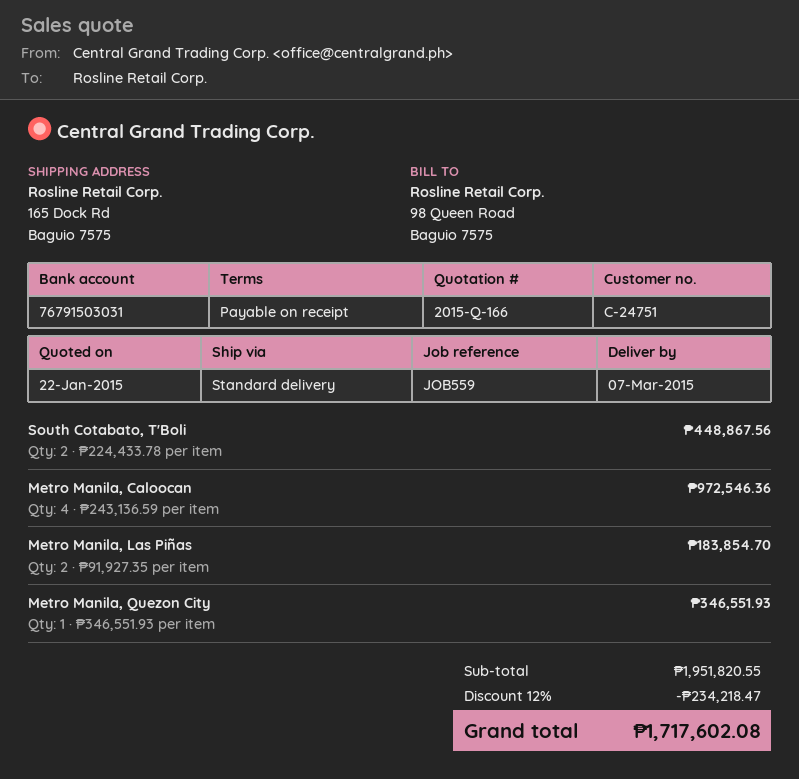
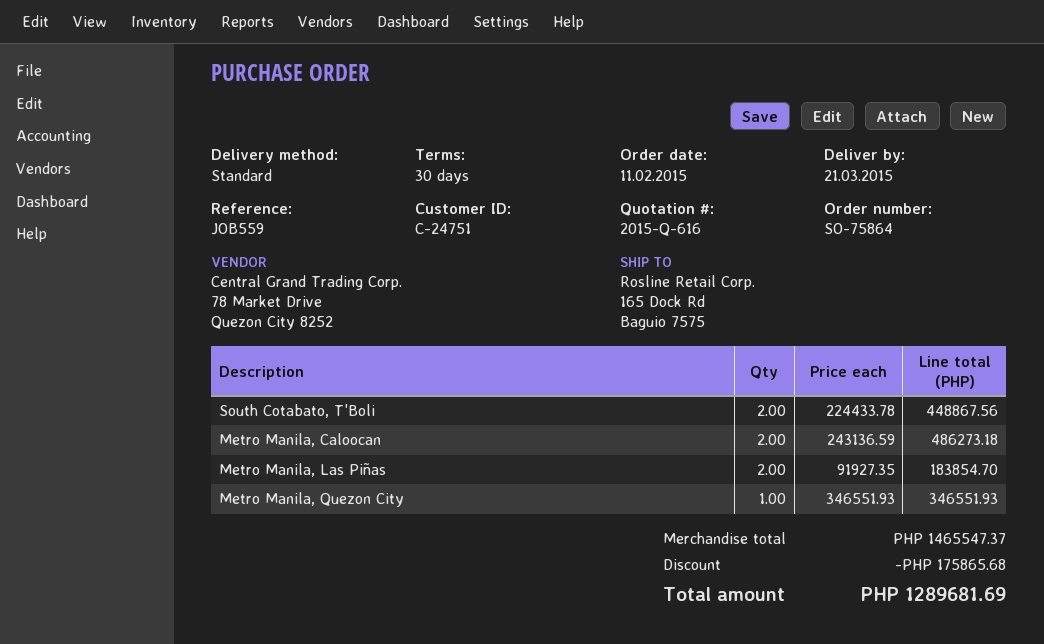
quote number: 2015-Q-166 -> 2015-Q-616
delivery date: 2015-03-07 -> 2015-03-21
payment terms: on receipt -> 30 days
Metro Manila, Caloocan: 4 x 243136.59 = 972546.36 -> 2 x 243136.59 = 486273.18
subtotal: 1951820.55 -> 1465547.37
discount: 234218.47 -> 175865.68
total: 1717602.08 -> 1289681.69

